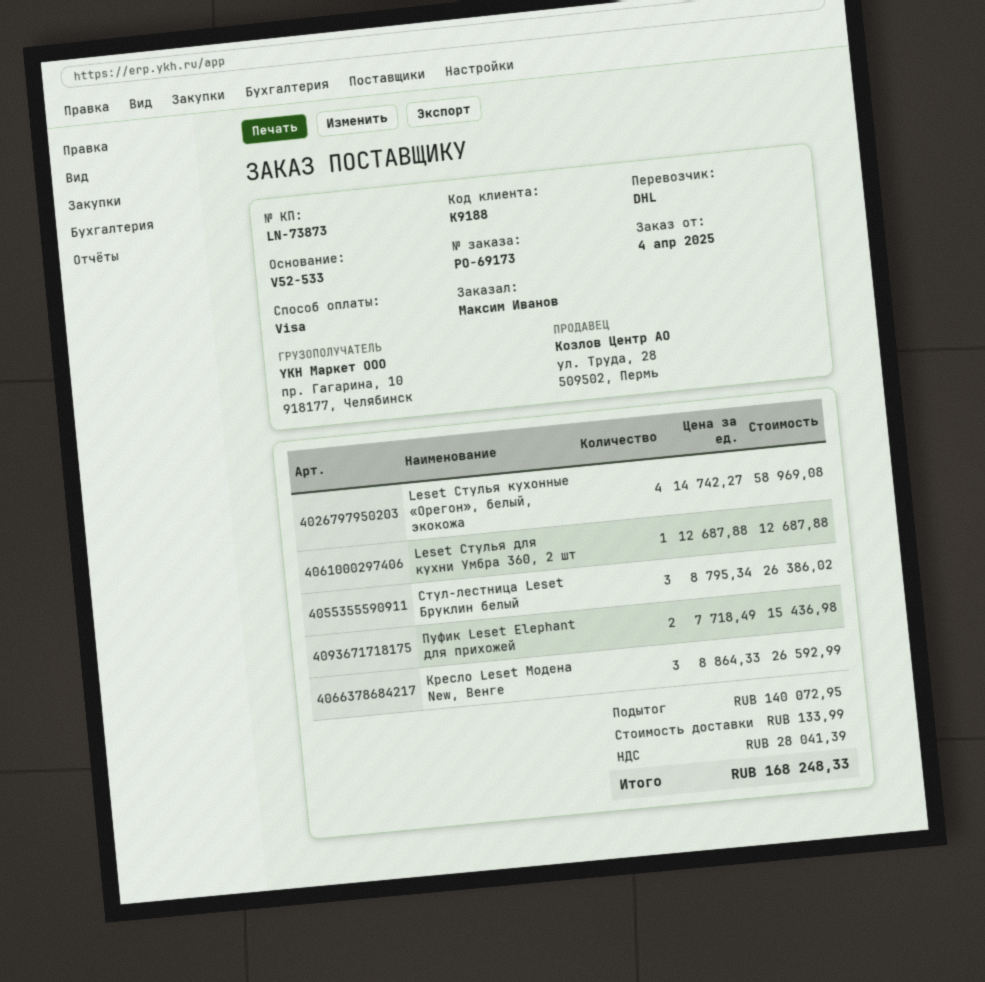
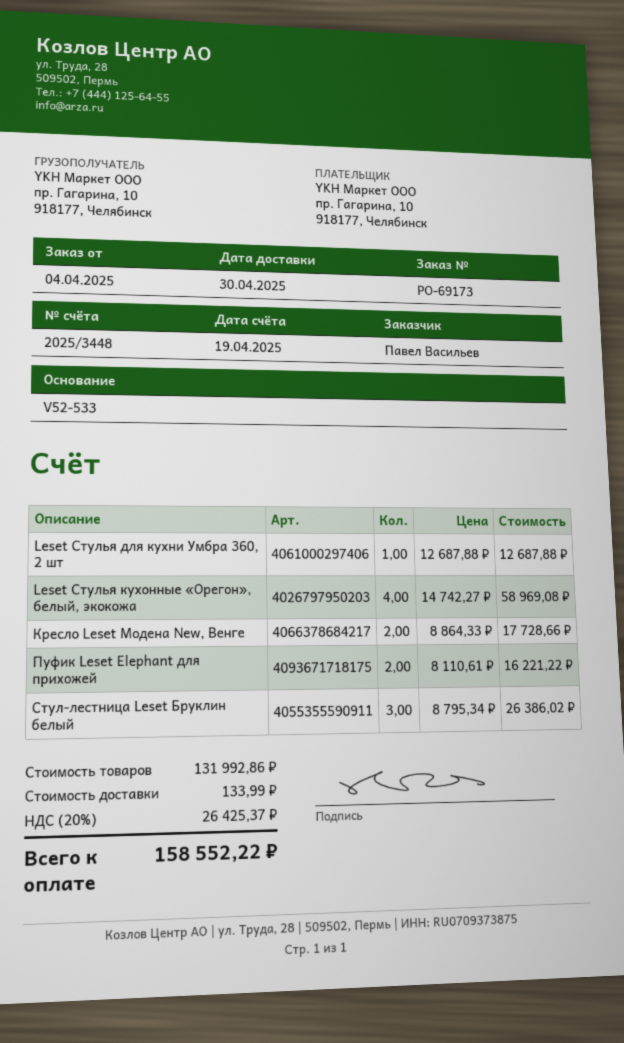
ordered by: Максим Иванов -> Павел Васильев
Пуфик Leset Elephant для прихожей: 2 x 7718.49 = 15436.98 -> 2 x 8110.61 = 16221.22
Кресло Leset Модена New, Венге: 3 x 8864.33 = 26592.99 -> 2 x 8864.33 = 17728.66
subtotal: 140072.95 -> 131992.86
tax: 28041.39 -> 26425.37
total: 168248.33 -> 158552.22

